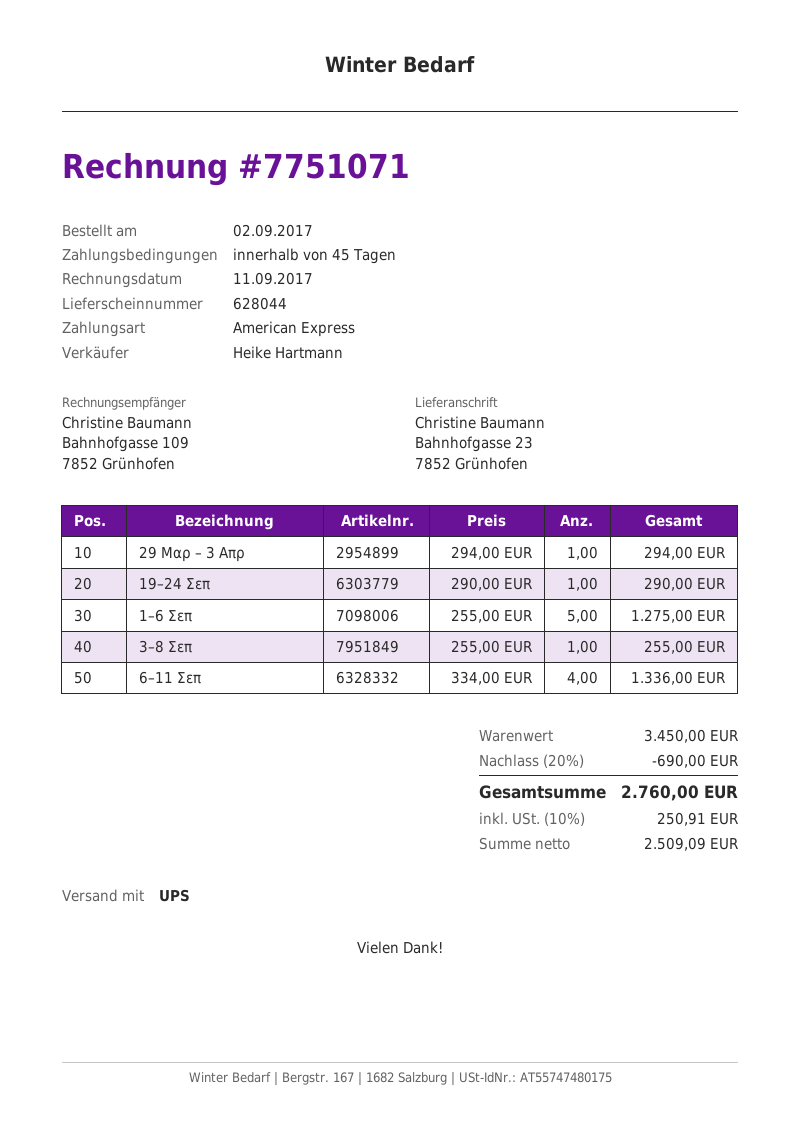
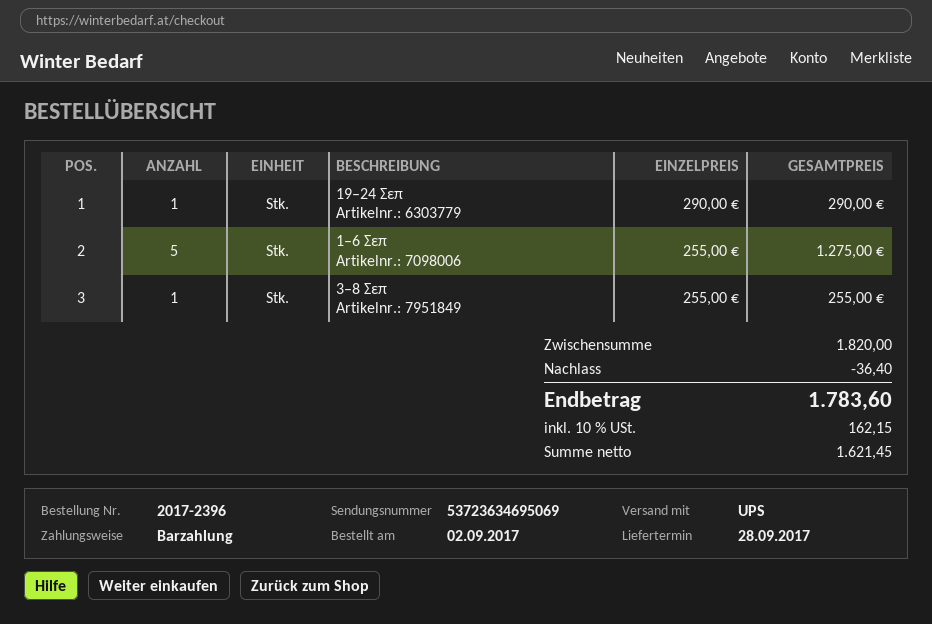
payment method: American Express -> cash
29 Μαρ – 3 Απρ: 1 x 294.00 = 294.00 -> none
6–11 Σεπ: 4 x 334.00 = 1336.00 -> none
subtotal: 3450.00 -> 1820.00
discount: 690.00 -> 36.40
net: 2509.09 -> 1621.45
tax: 10% = 250.91 -> 10% = 162.15
total: 2760.00 -> 1783.60

